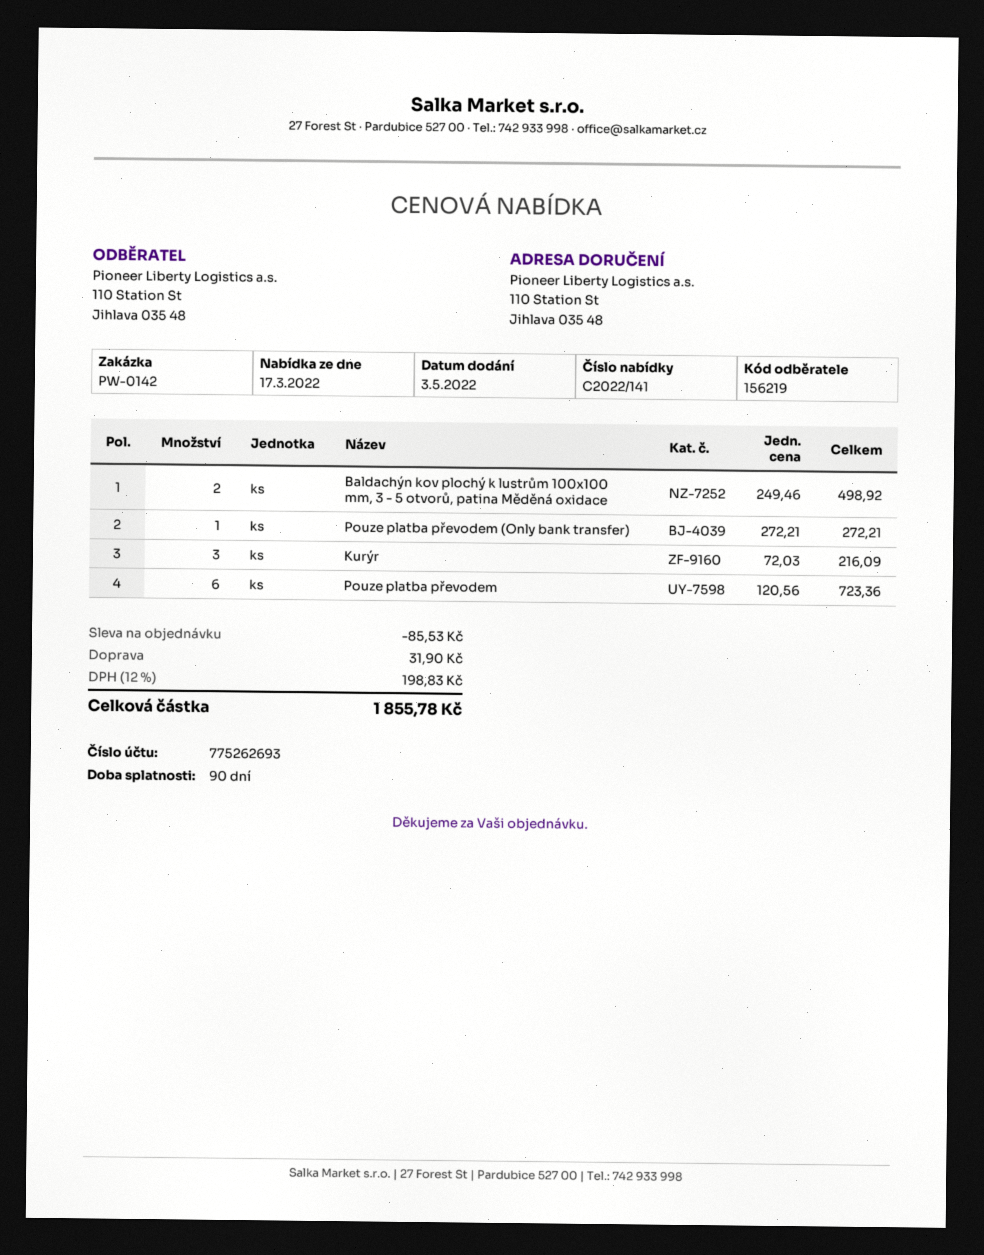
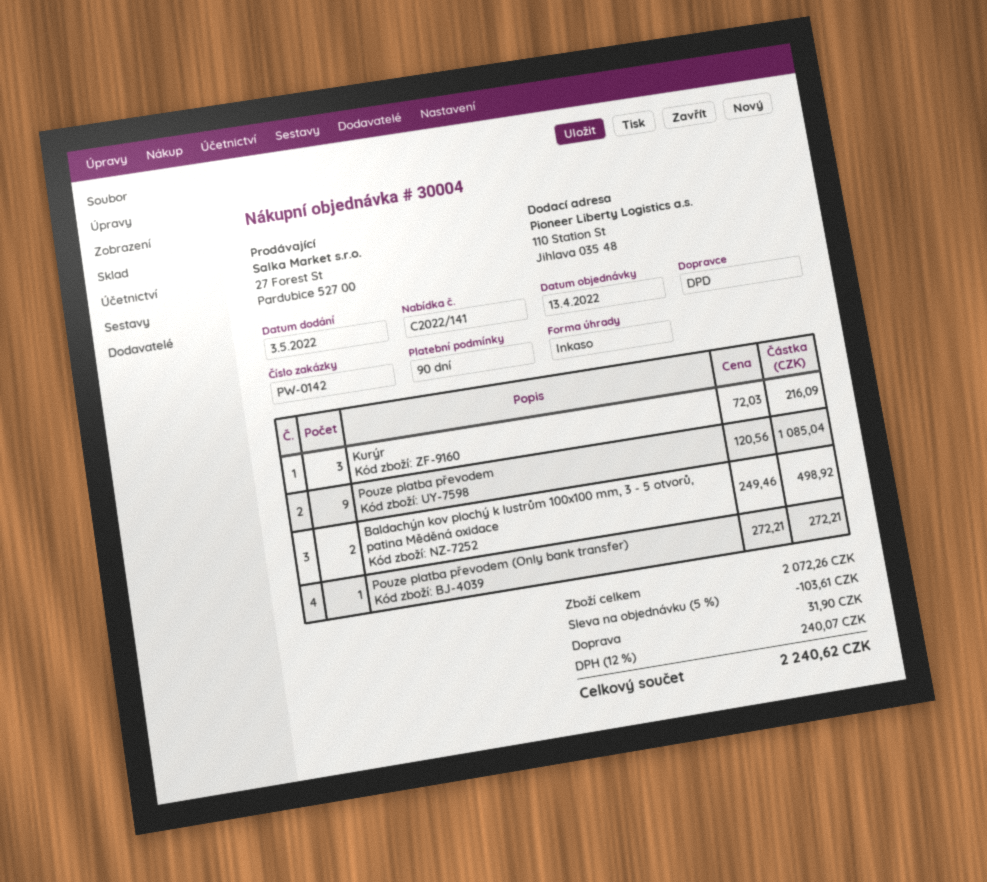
Pouze platba převodem: 6 x 120.56 = 723.36 -> 9 x 120.56 = 1085.04
discount: 85.53 -> 103.61
tax: 12% = 198.83 -> 12% = 240.07
total: 1855.78 -> 2240.62

